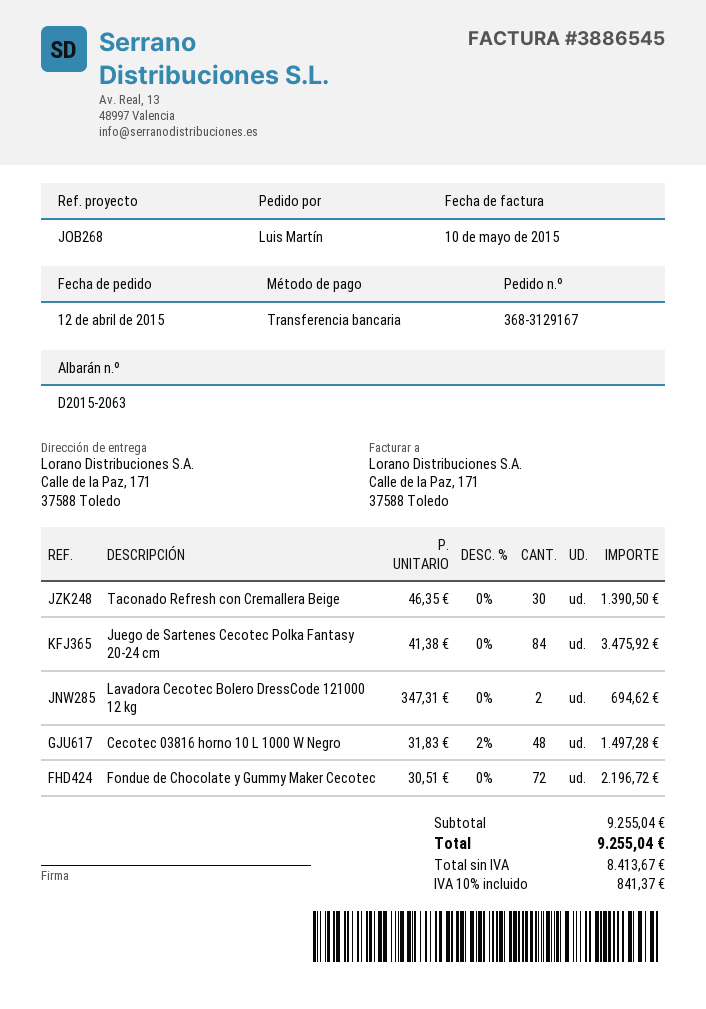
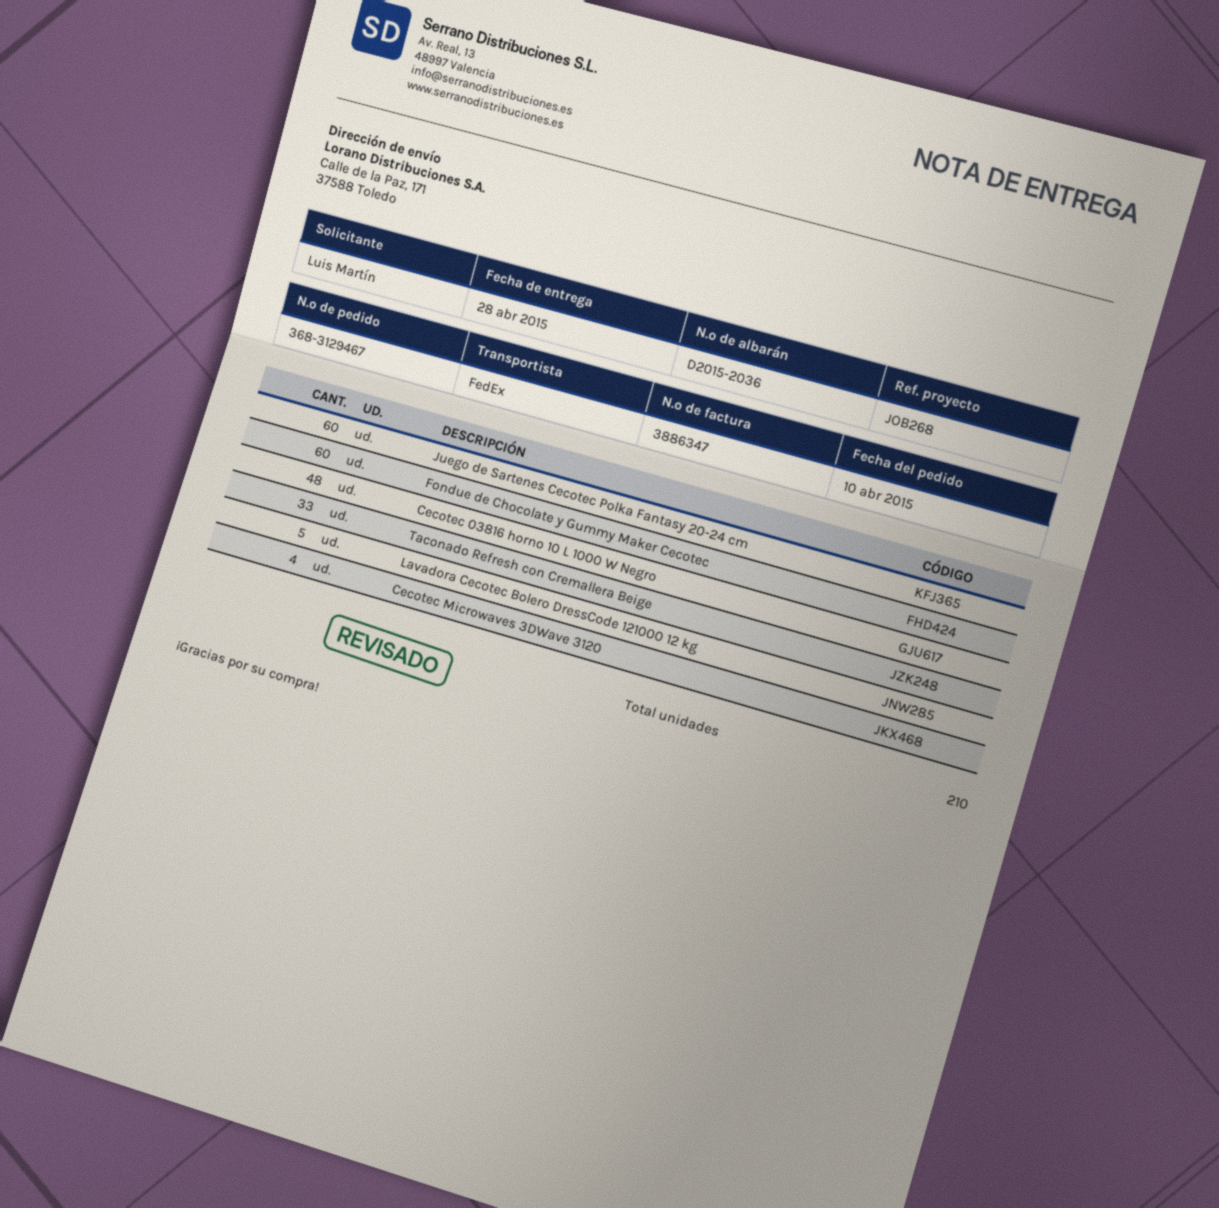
order number: 368-3129167 -> 368-3129467
order date: 2015-04-12 -> 2015-04-10
delivery note number: D2015-2063 -> D2015-2036
invoice number: 3886545 -> 3886347
Taconado Refresh con Cremallera Beige: 30 -> 33
Juego de Sartenes Cecotec Polka Fantasy 20-24 cm: 84 -> 60
Lavadora Cecotec Bolero DressCode 121000 12 kg: 2 -> 5
Fondue de Chocolate y Gummy Maker Cecotec: 72 -> 60
Cecotec Microwaves 3DWave 3120: none -> 4

